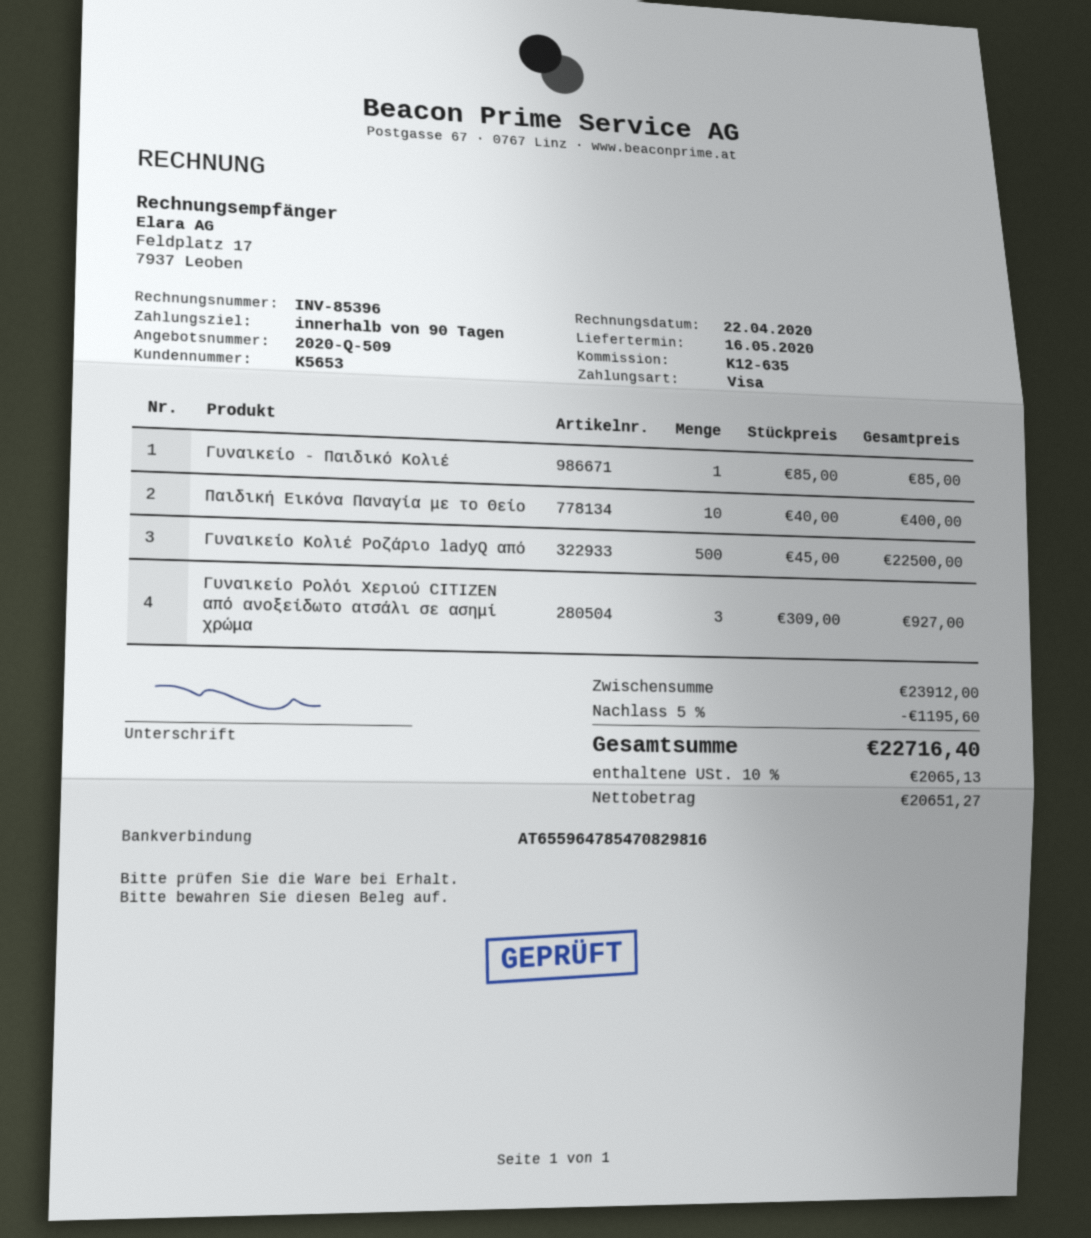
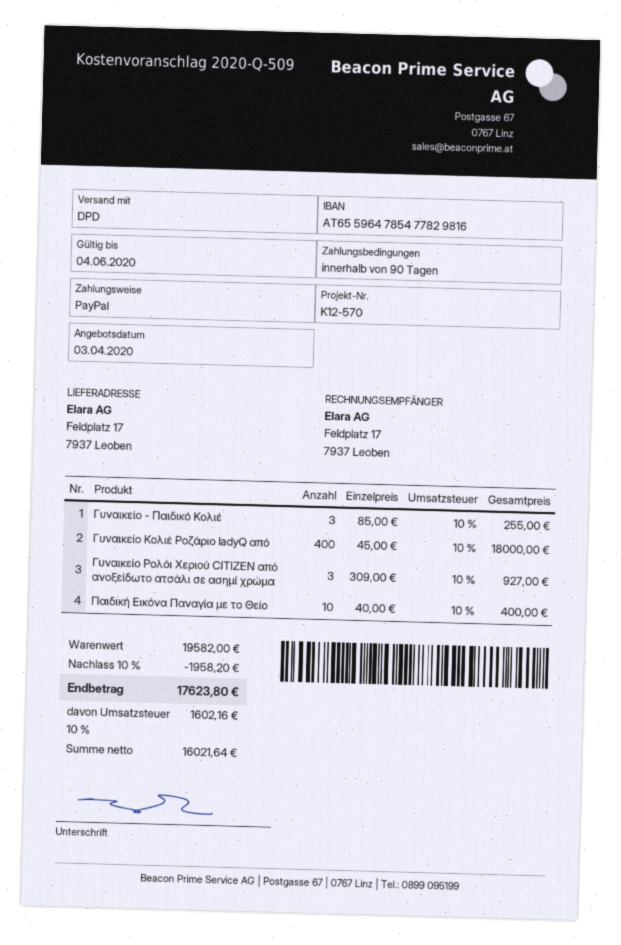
reference: K12-635 -> K12-570
payment method: Visa -> PayPal
bank account: AT655964785470829816 -> AT655964785477829816
Γυναικείο - Παιδικό Κολιέ: 1 x 85.00 = 85.00 -> 3 x 85.00 = 255.00
Γυναικείο Κολιέ Ροζάριο ladyQ από: 500 x 45.00 = 22500.00 -> 400 x 45.00 = 18000.00
subtotal: 23912.00 -> 19582.00
discount: 5% = 1195.60 -> 10% = 1958.20
net: 20651.27 -> 16021.64
tax: 10% = 2065.13 -> 10% = 1602.16
total: 22716.40 -> 17623.80

